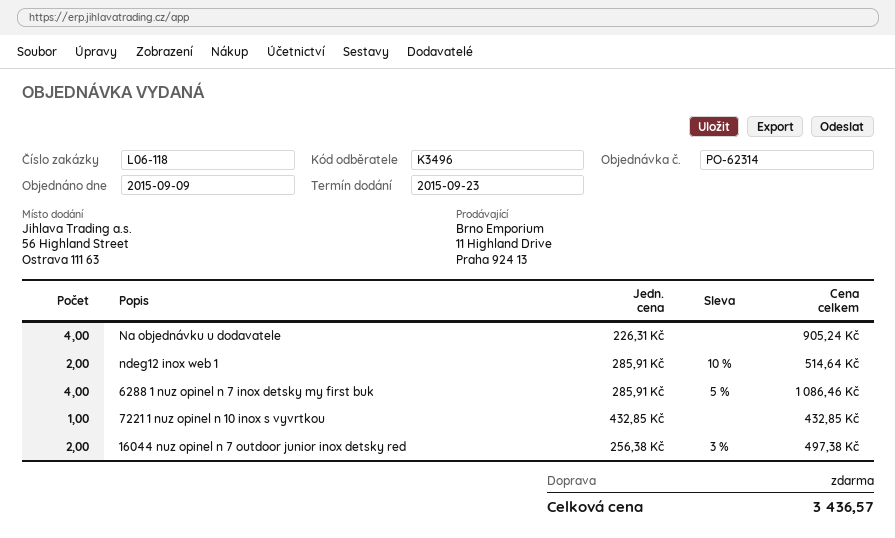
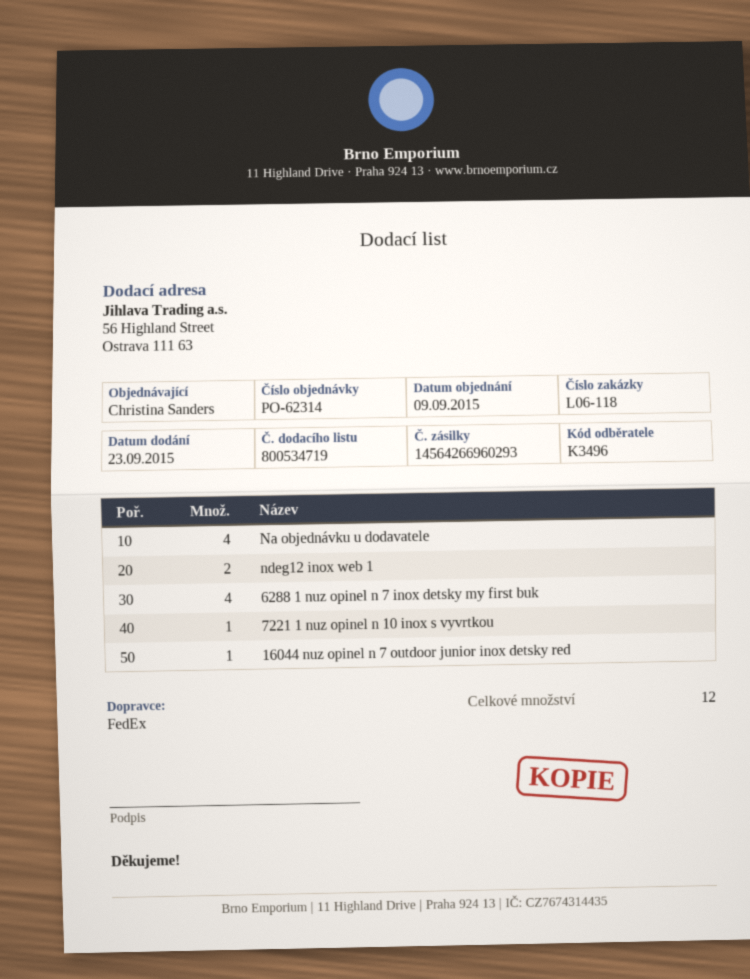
16044 nuz opinel n 7 outdoor junior inox detsky red: 2 -> 1

